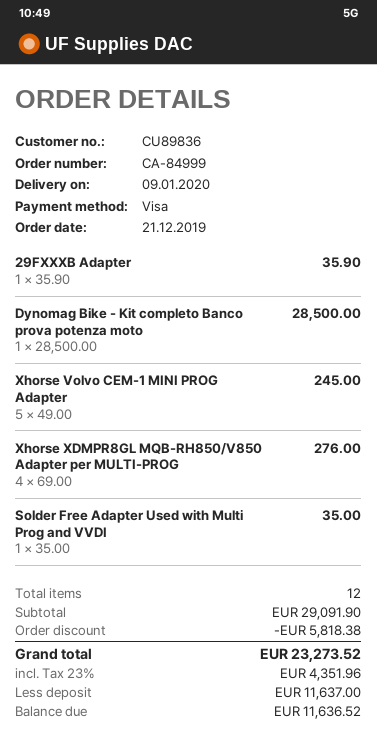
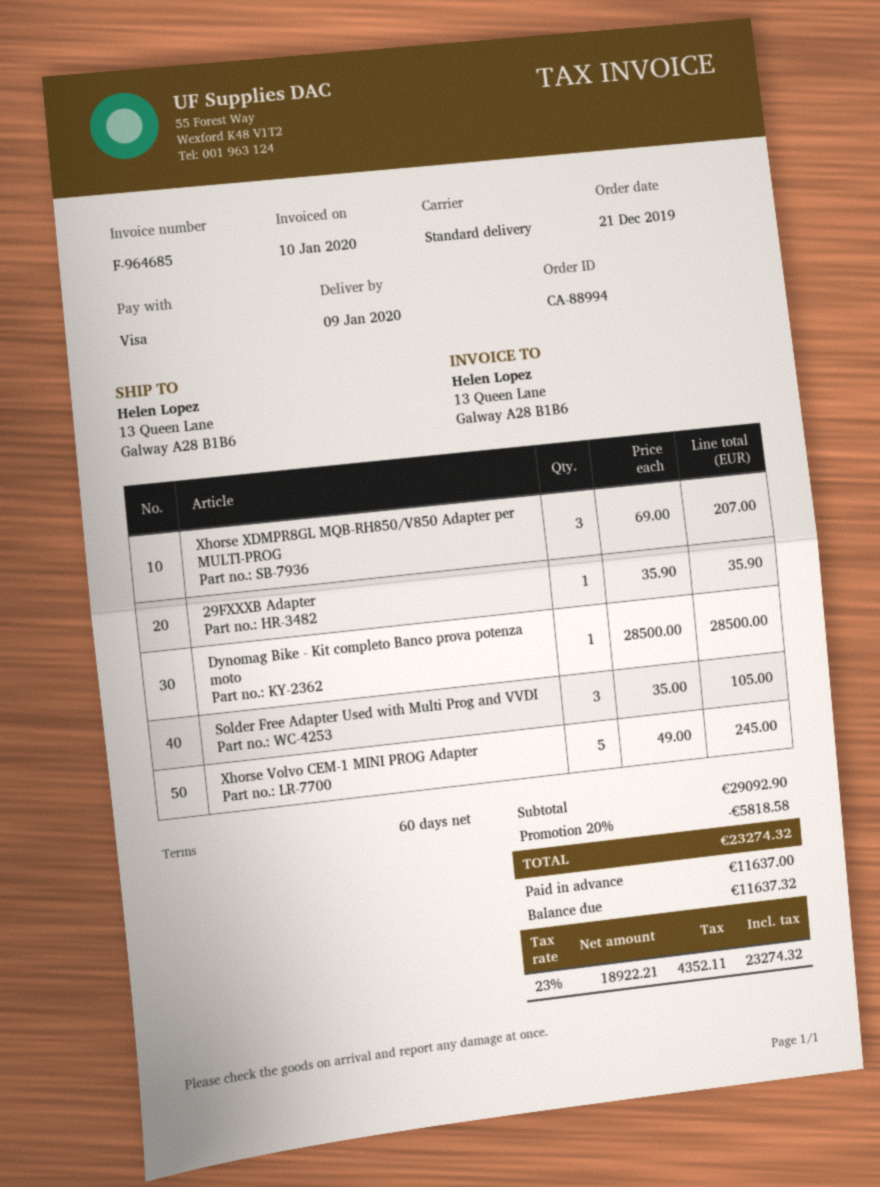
order number: CA-84999 -> CA-88994
Xhorse XDMPR8GL MQB-RH850/V850 Adapter per MULTI-PROG: 4 x 69.00 = 276.00 -> 3 x 69.00 = 207.00
Solder Free Adapter Used with Multi Prog and VVDI: 1 x 35.00 = 35.00 -> 3 x 35.00 = 105.00
subtotal: 29091.90 -> 29092.90
discount: 5818.38 -> 5818.58
tax: 23% = 4351.96 -> 23% = 4352.11
total: 23273.52 -> 23274.32
balance: 11636.52 -> 11637.32

